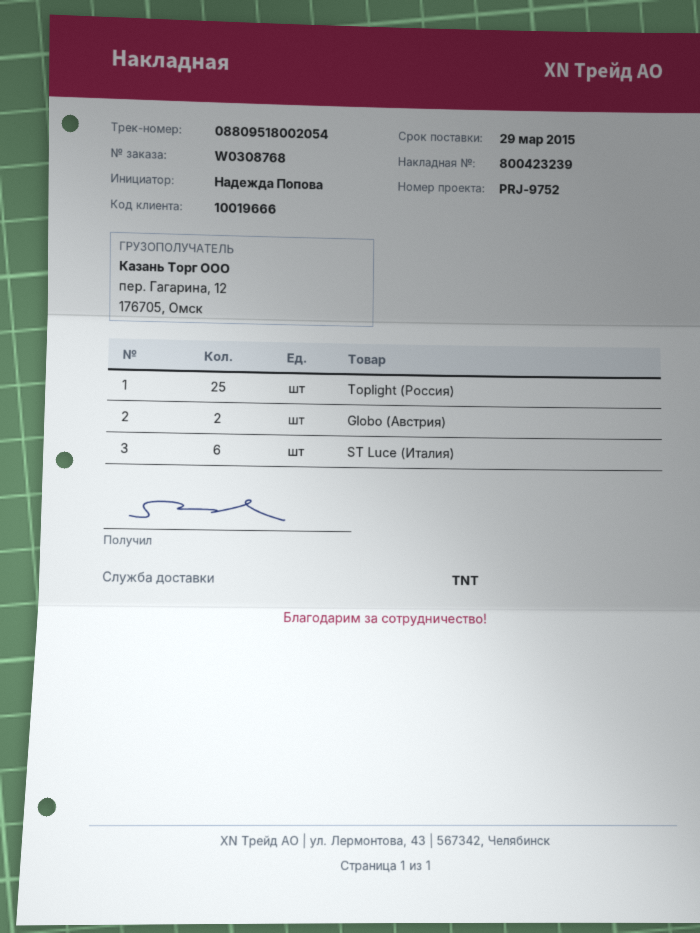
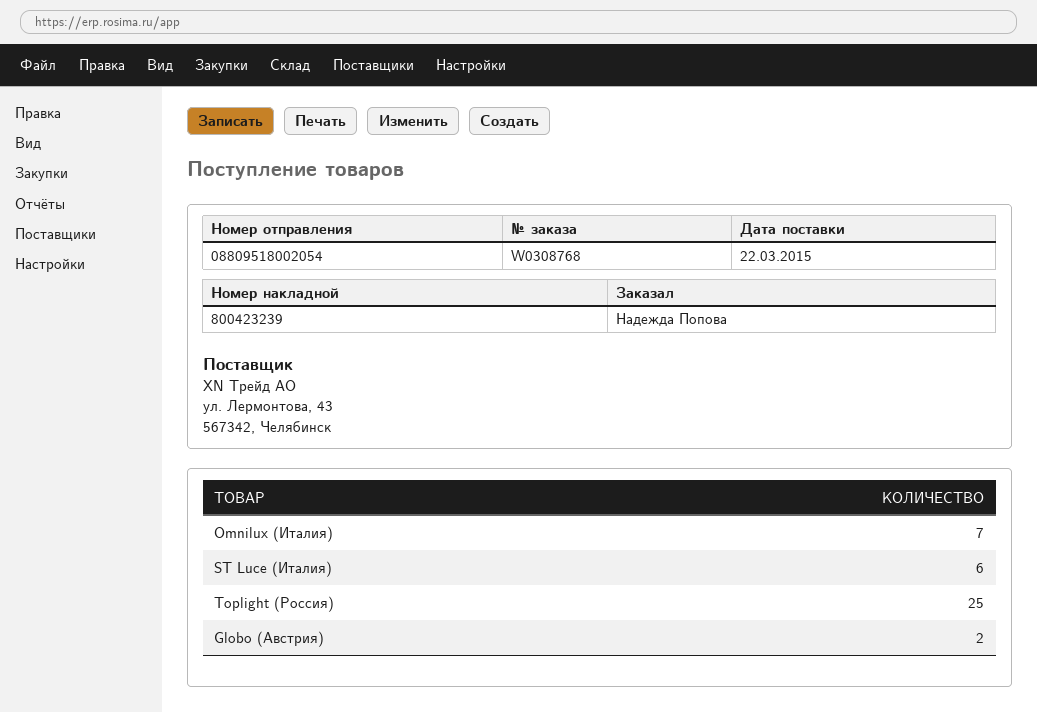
delivery date: 2015-03-29 -> 2015-03-22
Omnilux (Италия): none -> 7

